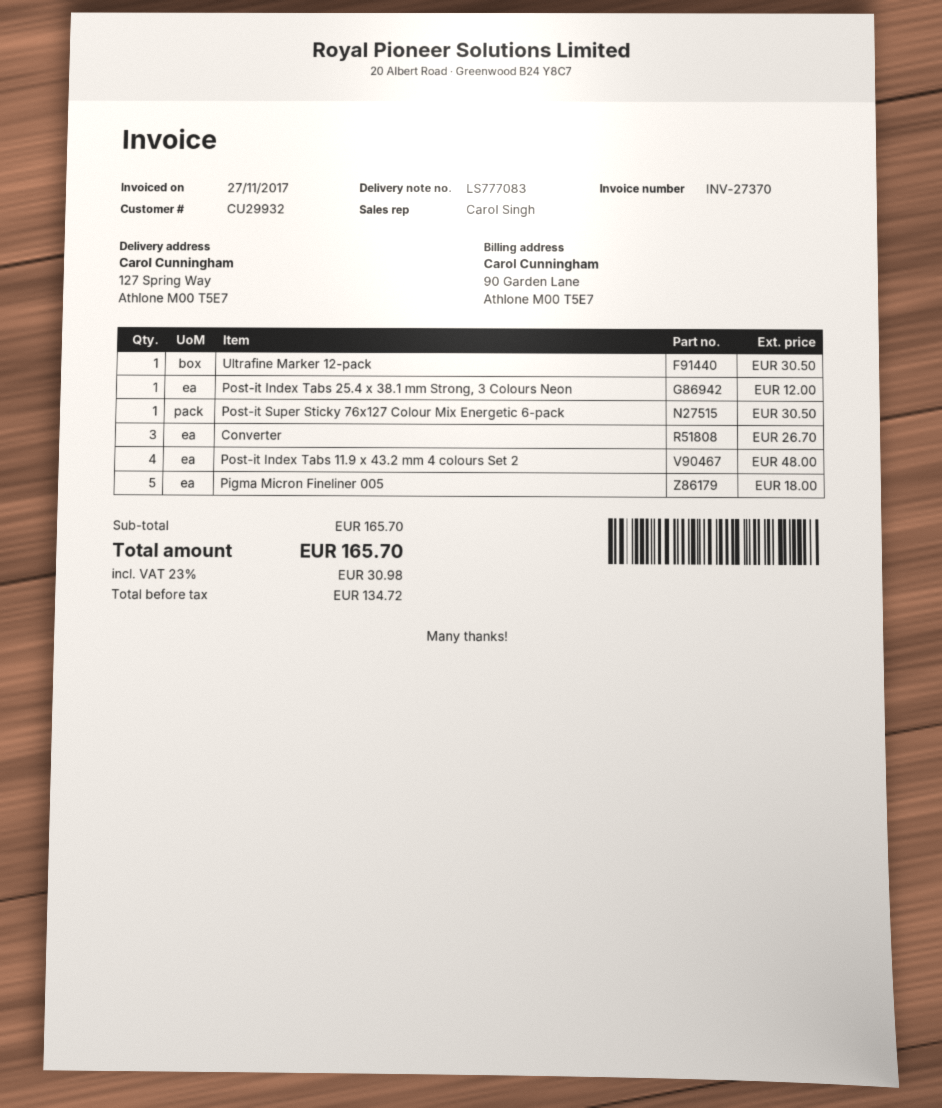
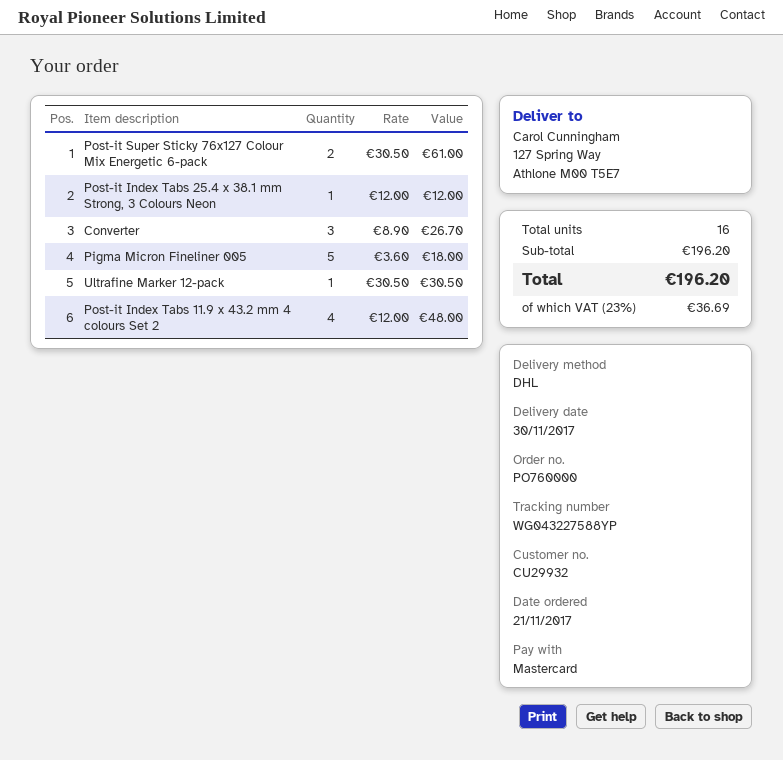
Post-it Super Sticky 76x127 Colour Mix Energetic 6-pack: 1 for 30.50 -> 2 for 61.00
subtotal: 165.70 -> 196.20
tax: 23% = 30.98 -> 23% = 36.69
total: 165.70 -> 196.20

